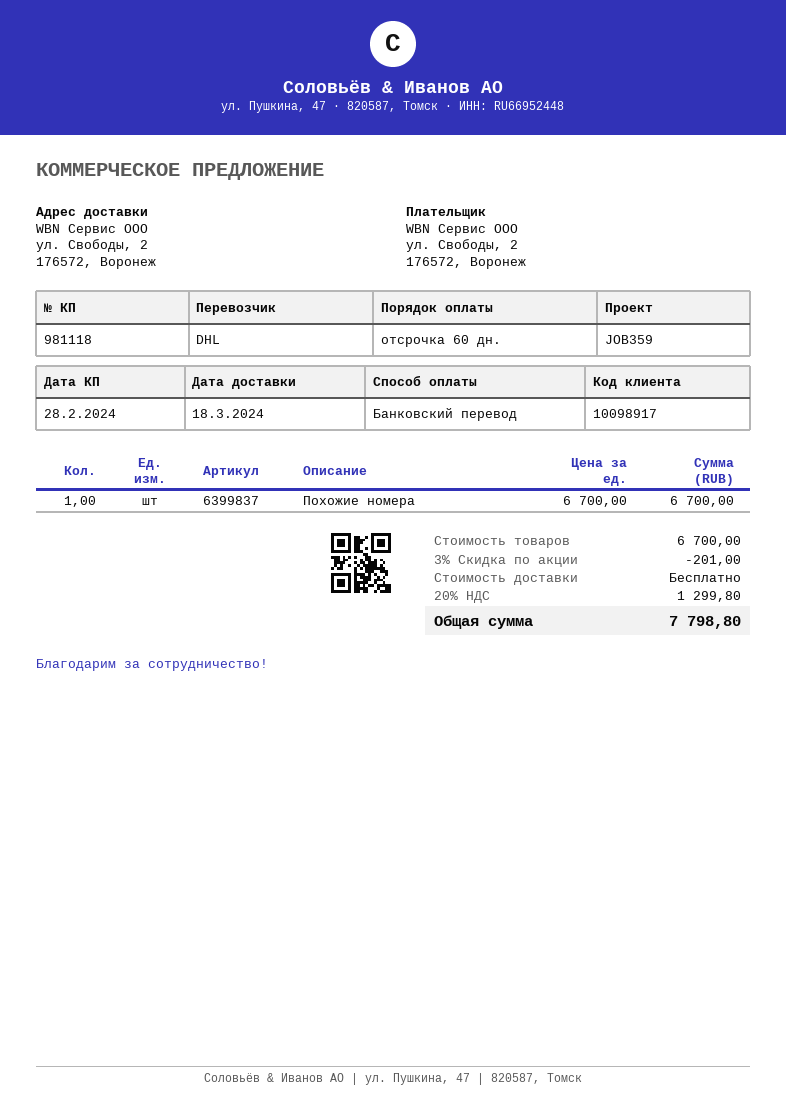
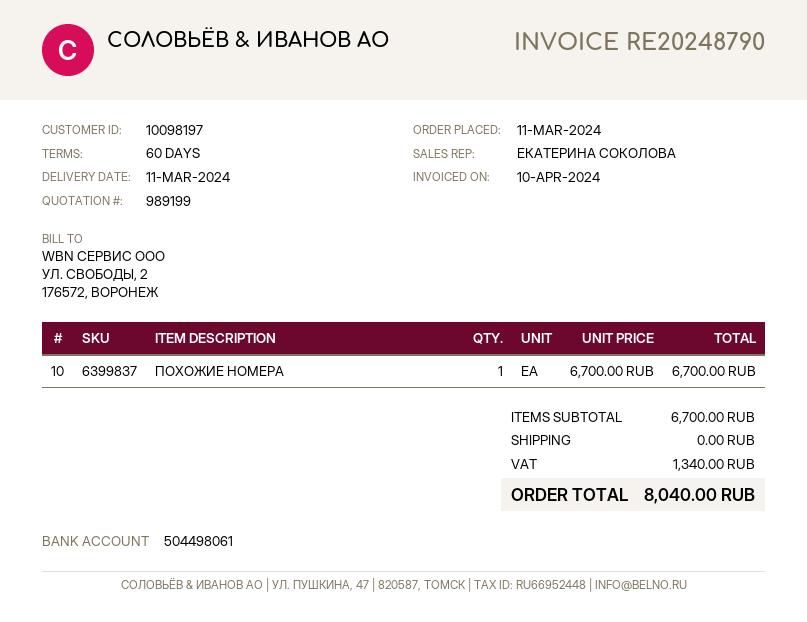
quote number: 981118 -> 989199
delivery date: 2024-03-18 -> 2024-03-11
customer number: 10098917 -> 10098197
discount: 3% = 201.00 -> none
tax: 1299.80 -> 1340.00
total: 7798.80 -> 8040.00

